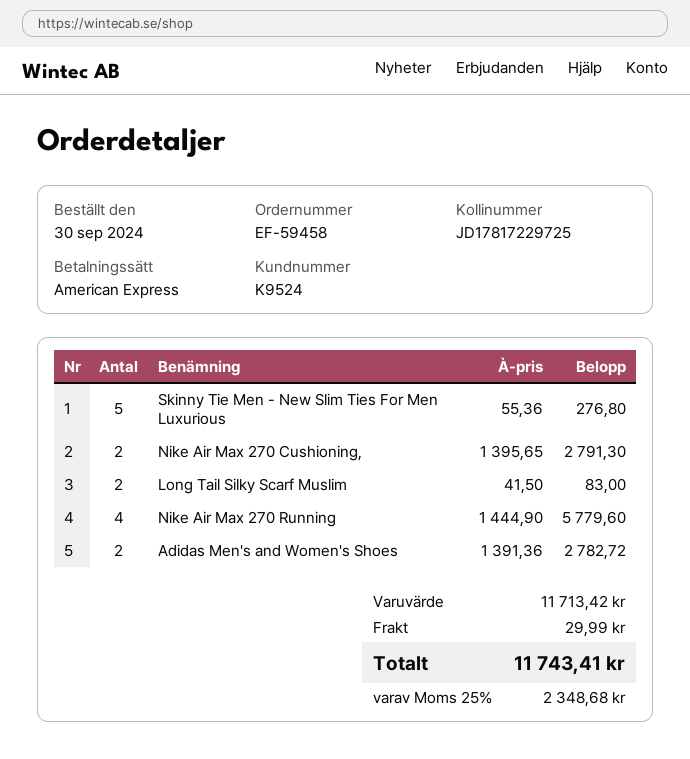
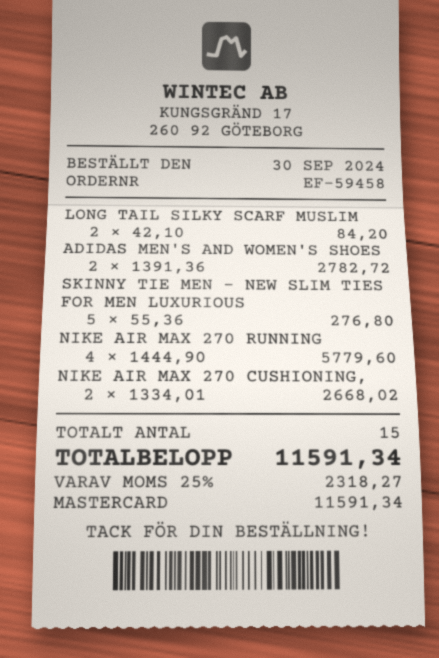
payment method: American Express -> Mastercard
Nike Air Max 270 Cushioning,: 2 x 1395.65 = 2791.30 -> 2 x 1334.01 = 2668.02
Long Tail Silky Scarf Muslim: 2 x 41.50 = 83.00 -> 2 x 42.10 = 84.20
shipping: 29.99 -> none
tax: 25% = 2348.68 -> 25% = 2318.27
total: 11743.41 -> 11591.34

